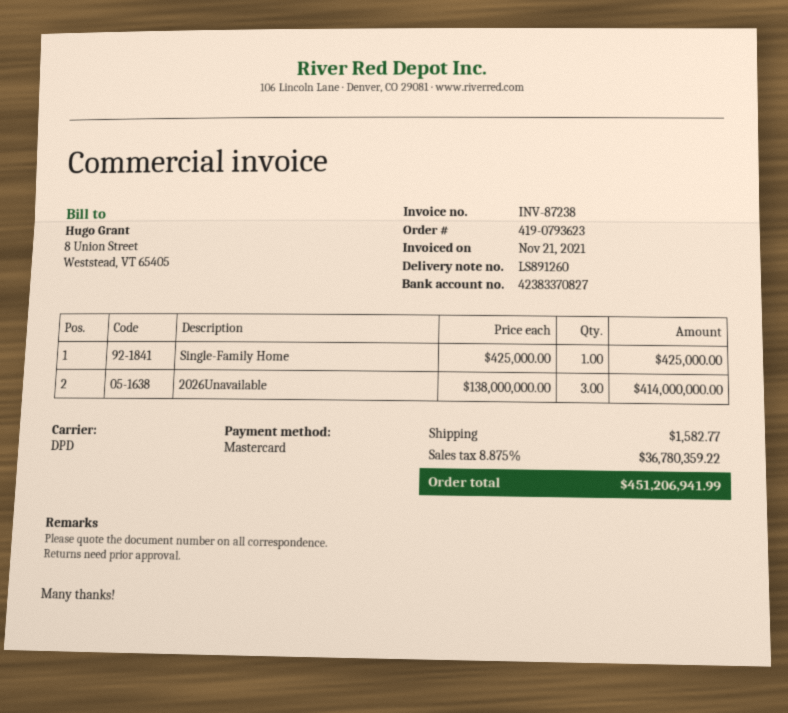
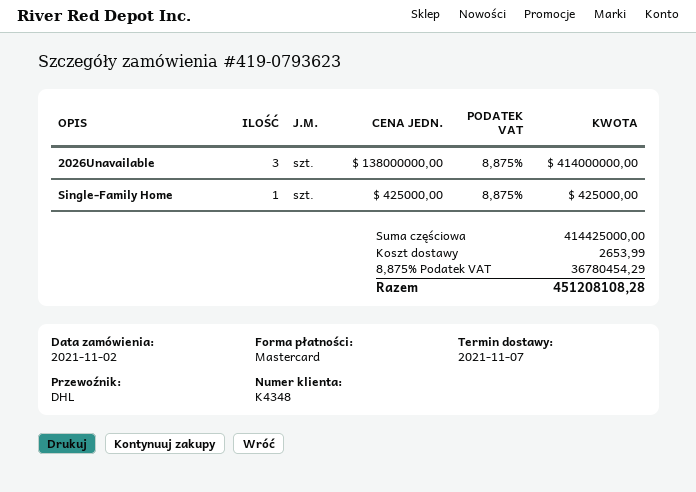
shipping method: DPD -> DHL
shipping: 1582.77 -> 2653.99
tax: 8.875% = 36780359.22 -> 8.875% = 36780454.29
total: 451206941.99 -> 451208108.28

